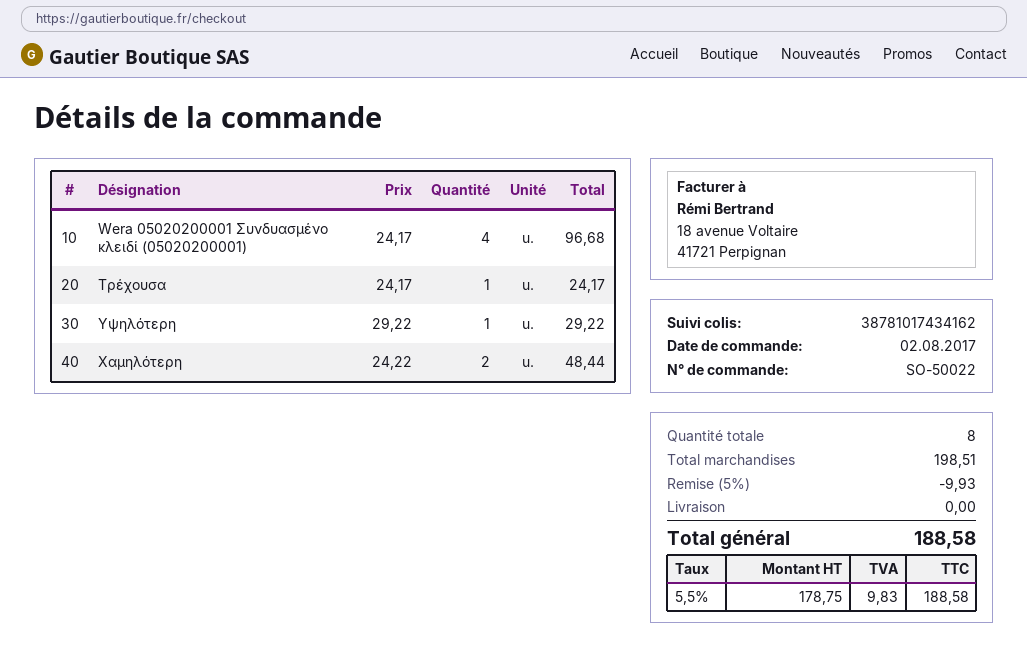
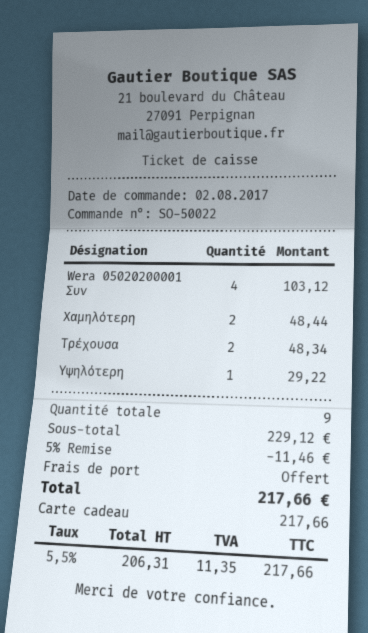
Wera 05020200001 Συνδυασμένο κλειδί (05020200001): 4 for 96.68 -> 4 for 103.12
Τρέχουσα: 1 for 24.17 -> 2 for 48.34
total quantity: 8 -> 9
subtotal: 198.51 -> 229.12
discount: 5% = 9.93 -> 5% = 11.46
net: 178.75 -> 206.31
tax: 5.5% = 9.83 -> 5.5% = 11.35
total: 188.58 -> 217.66

